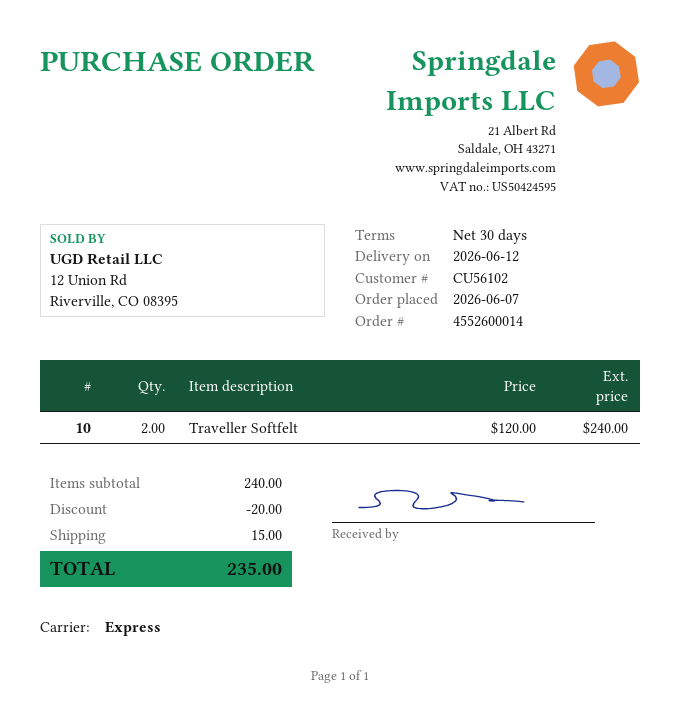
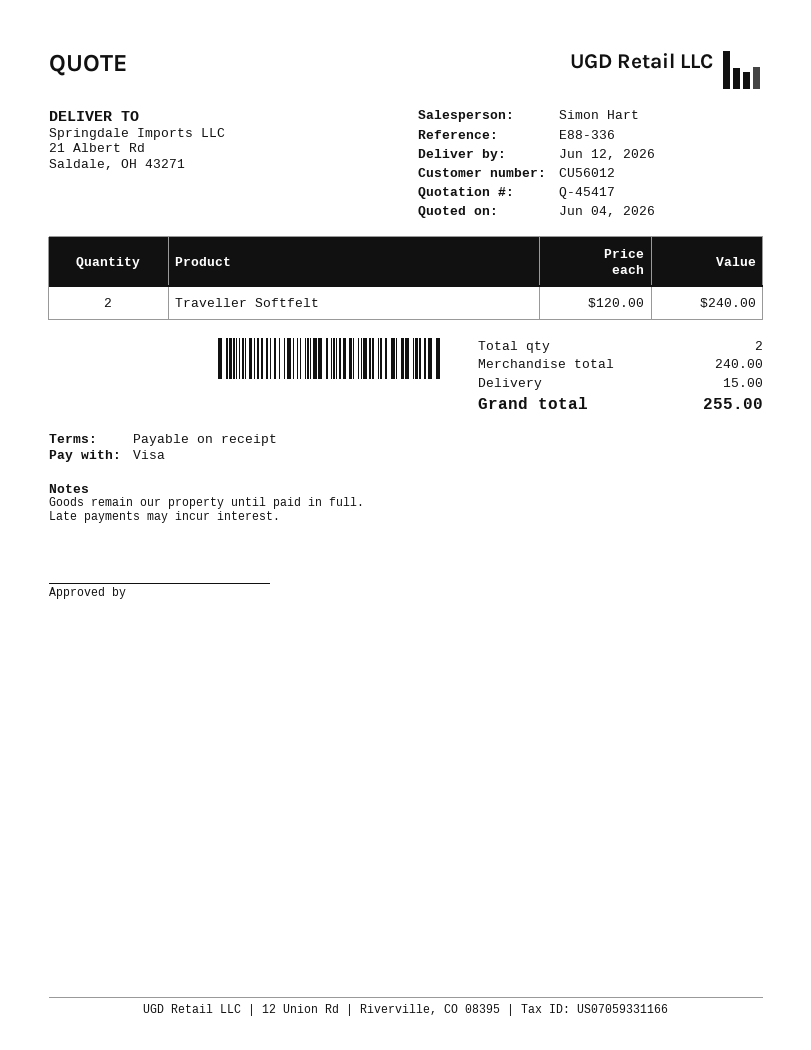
payment terms: 30 days -> on receipt
customer number: CU56102 -> CU56012
discount: 20.00 -> none
total: 235.00 -> 255.00

